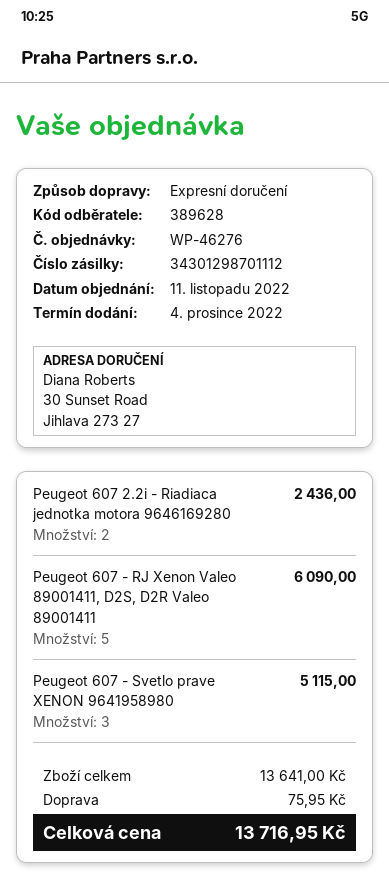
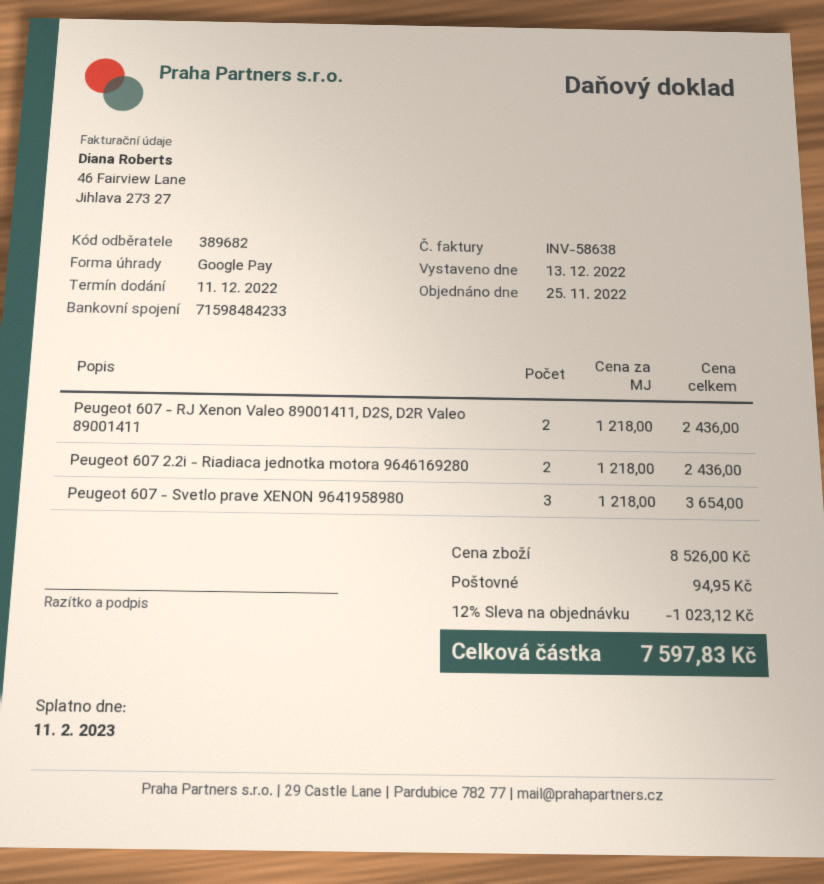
order date: 2022-11-11 -> 2022-11-25
delivery date: 2022-12-04 -> 2022-12-11
customer number: 389628 -> 389682
Peugeot 607 - RJ Xenon Valeo 89001411, D2S, D2R Valeo 89001411: 5 for 6090.00 -> 2 for 2436.00
Peugeot 607 - Svetlo prave XENON 9641958980: 3 for 5115.00 -> 3 for 3654.00
subtotal: 13641.00 -> 8526.00
discount: none -> 12% = 1023.12
shipping: 75.95 -> 94.95
total: 13716.95 -> 7597.83

